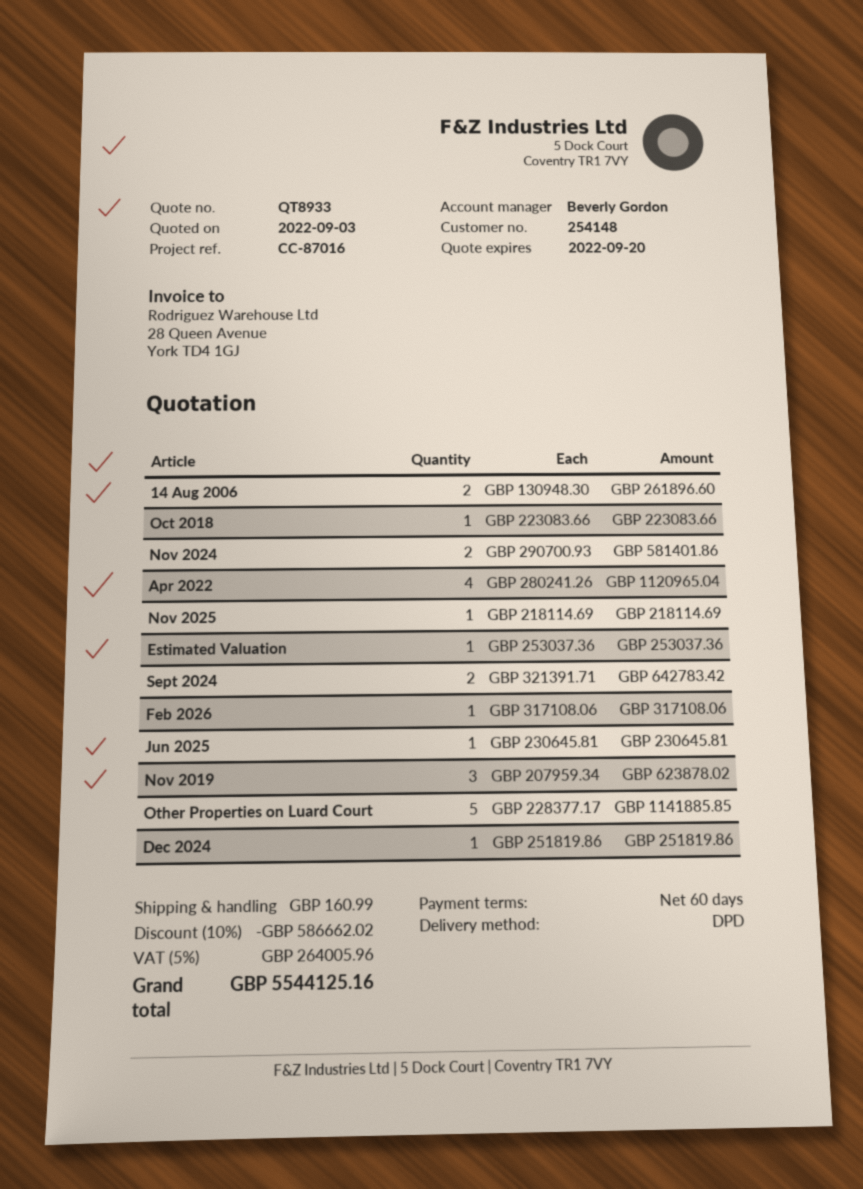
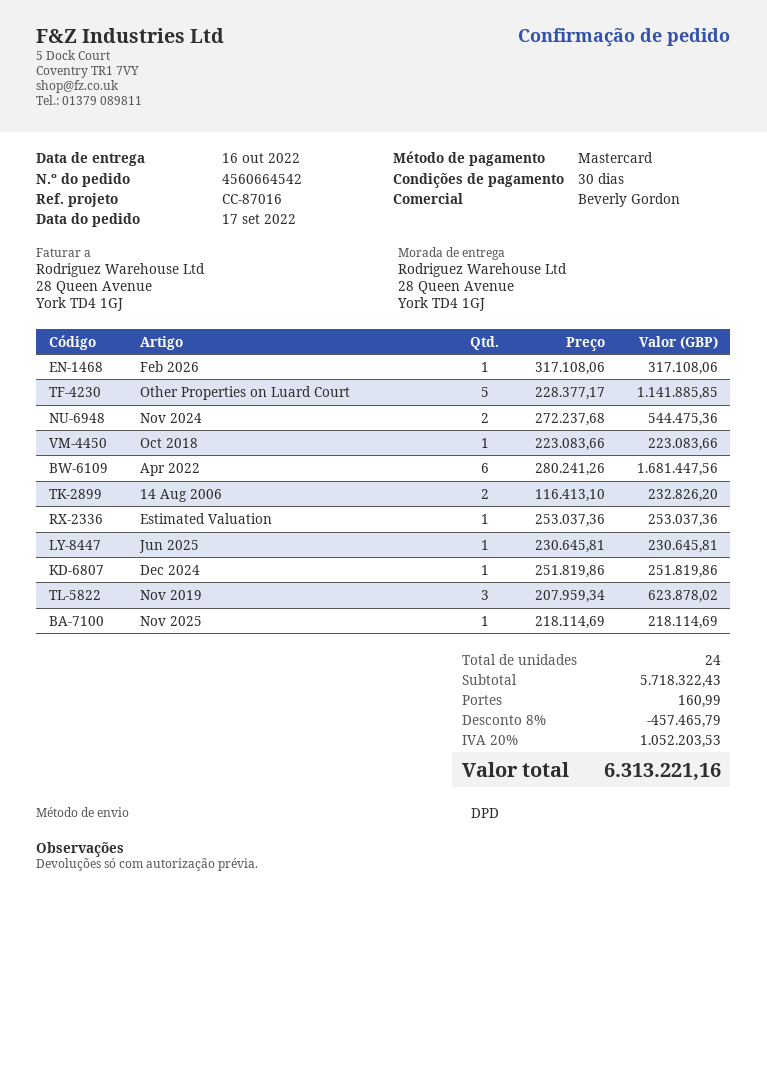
payment terms: 60 days -> 30 days
14 Aug 2006: 2 x 130948.30 = 261896.60 -> 2 x 116413.10 = 232826.20
Nov 2024: 2 x 290700.93 = 581401.86 -> 2 x 272237.68 = 544475.36
Apr 2022: 4 x 280241.26 = 1120965.04 -> 6 x 280241.26 = 1681447.56
Sept 2024: 2 x 321391.71 = 642783.42 -> none
discount: 10% = 586662.02 -> 8% = 457465.79
tax: 5% = 264005.96 -> 20% = 1052203.53
total: 5544125.16 -> 6313221.16

